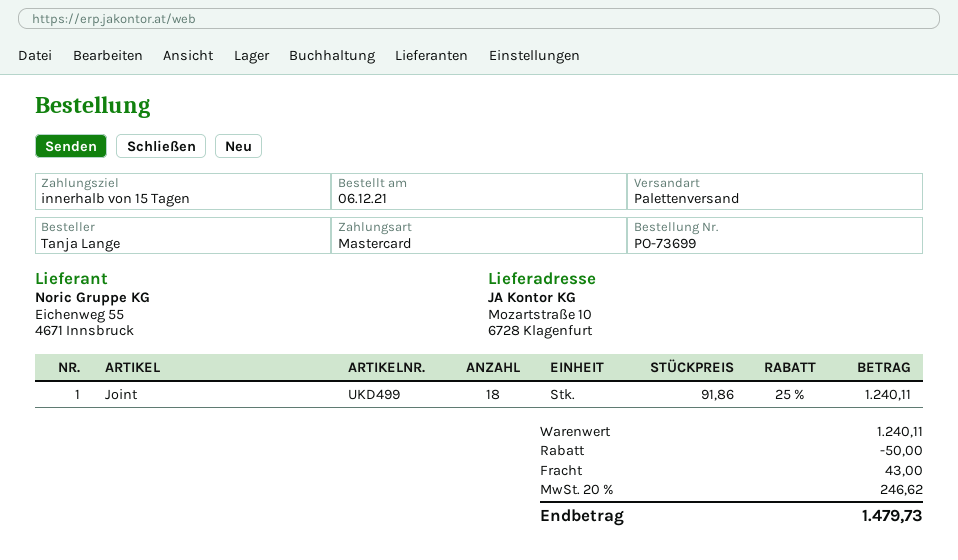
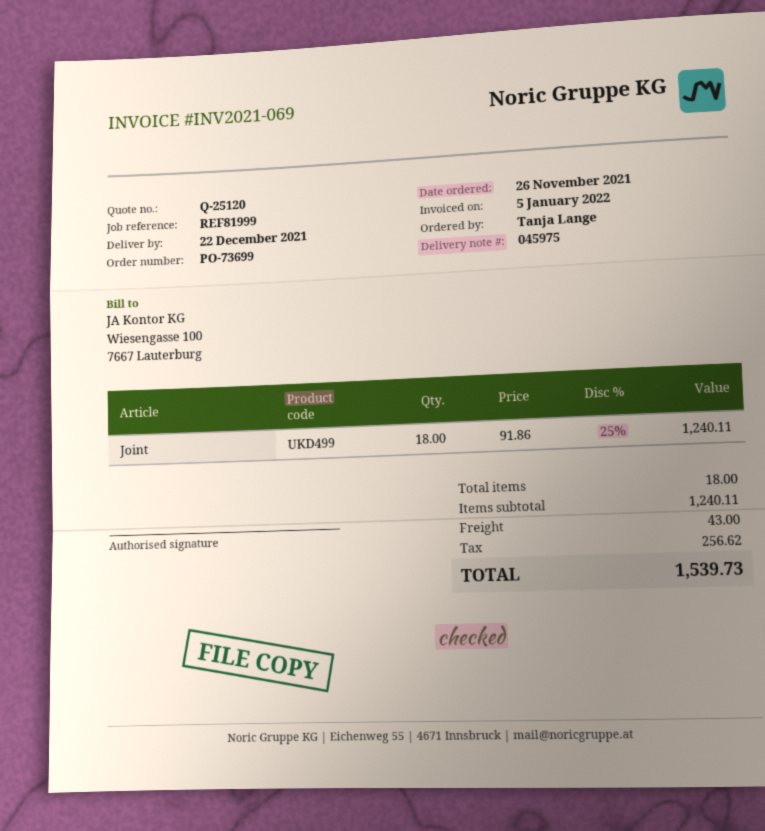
order date: 2021-12-06 -> 2021-11-26
discount: 50.00 -> none
tax: 246.62 -> 256.62
total: 1479.73 -> 1539.73

